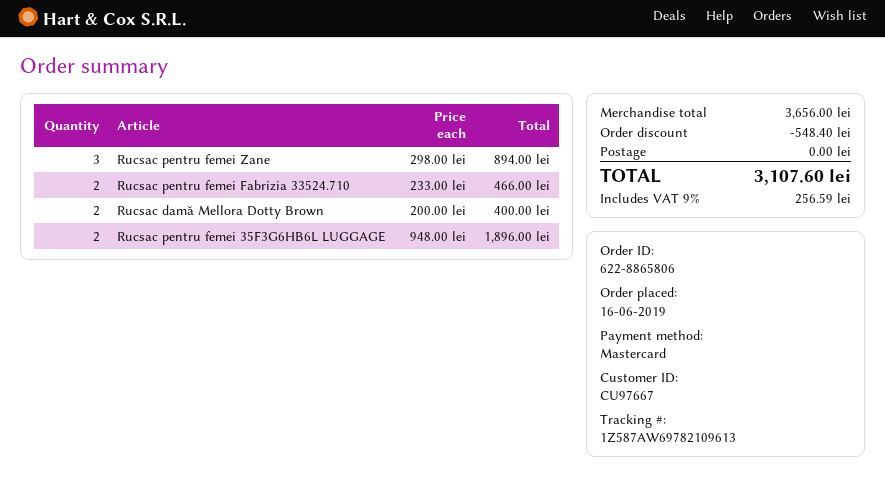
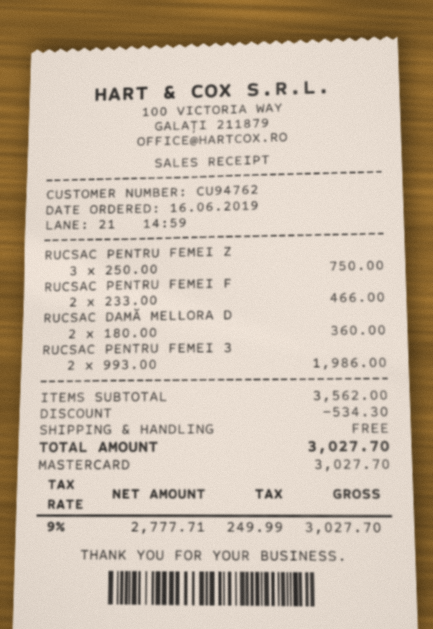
customer number: CU97667 -> CU94762
Rucsac pentru femei Zane: 3 x 298.00 = 894.00 -> 3 x 250.00 = 750.00
Rucsac damă Mellora Dotty Brown: 2 x 200.00 = 400.00 -> 2 x 180.00 = 360.00
Rucsac pentru femei 35F3G6HB6L LUGGAGE: 2 x 948.00 = 1896.00 -> 2 x 993.00 = 1986.00
subtotal: 3656.00 -> 3562.00
discount: 548.40 -> 534.30
tax: 9% = 256.59 -> 9% = 249.99
total: 3107.60 -> 3027.70

